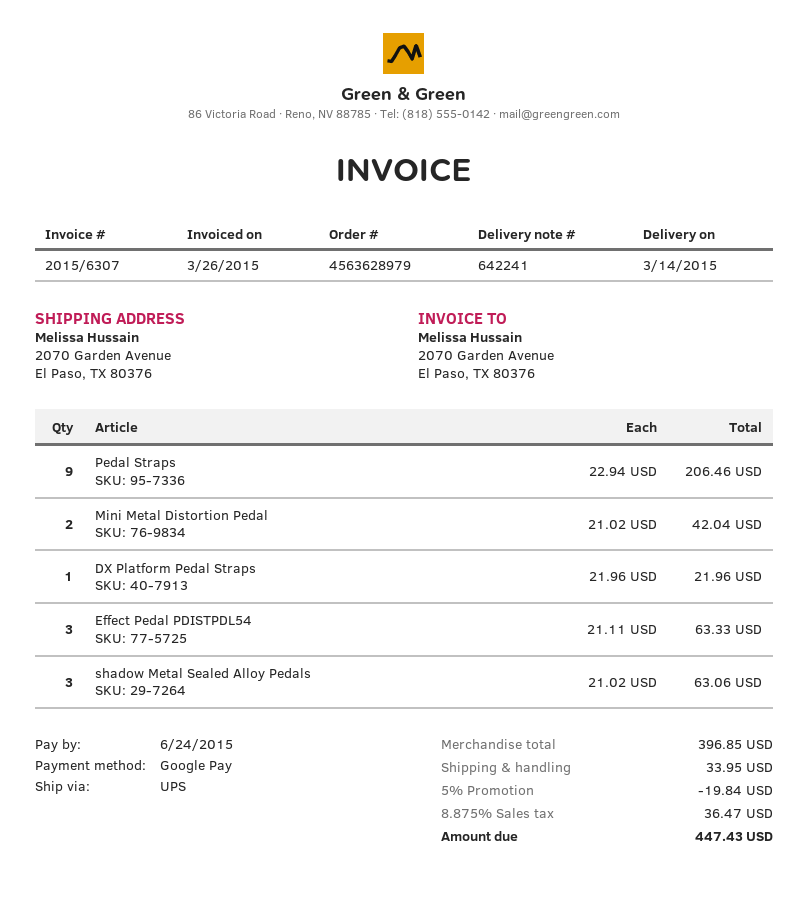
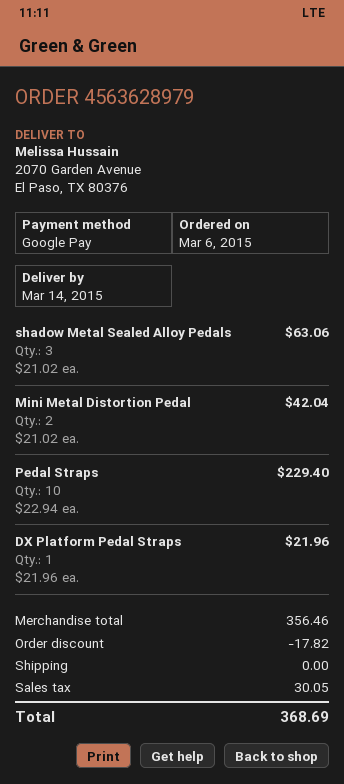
Pedal Straps: 9 x 22.94 = 206.46 -> 10 x 22.94 = 229.40
Effect Pedal PDISTPDL54: 3 x 21.11 = 63.33 -> none
subtotal: 396.85 -> 356.46
discount: 19.84 -> 17.82
shipping: 33.95 -> 0.00
tax: 36.47 -> 30.05
total: 447.43 -> 368.69

